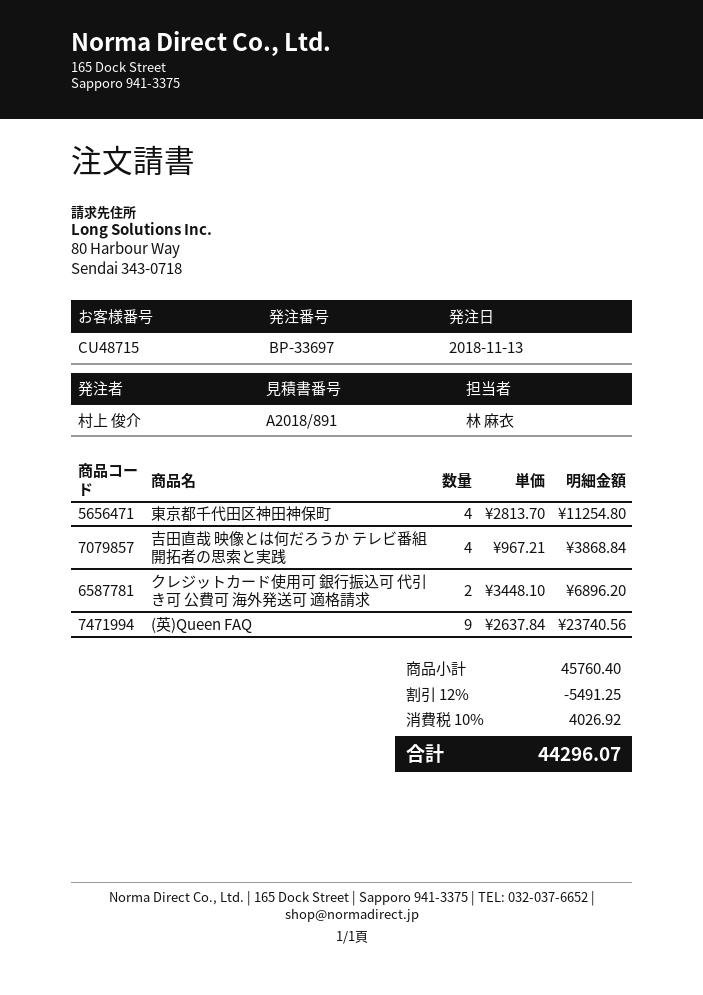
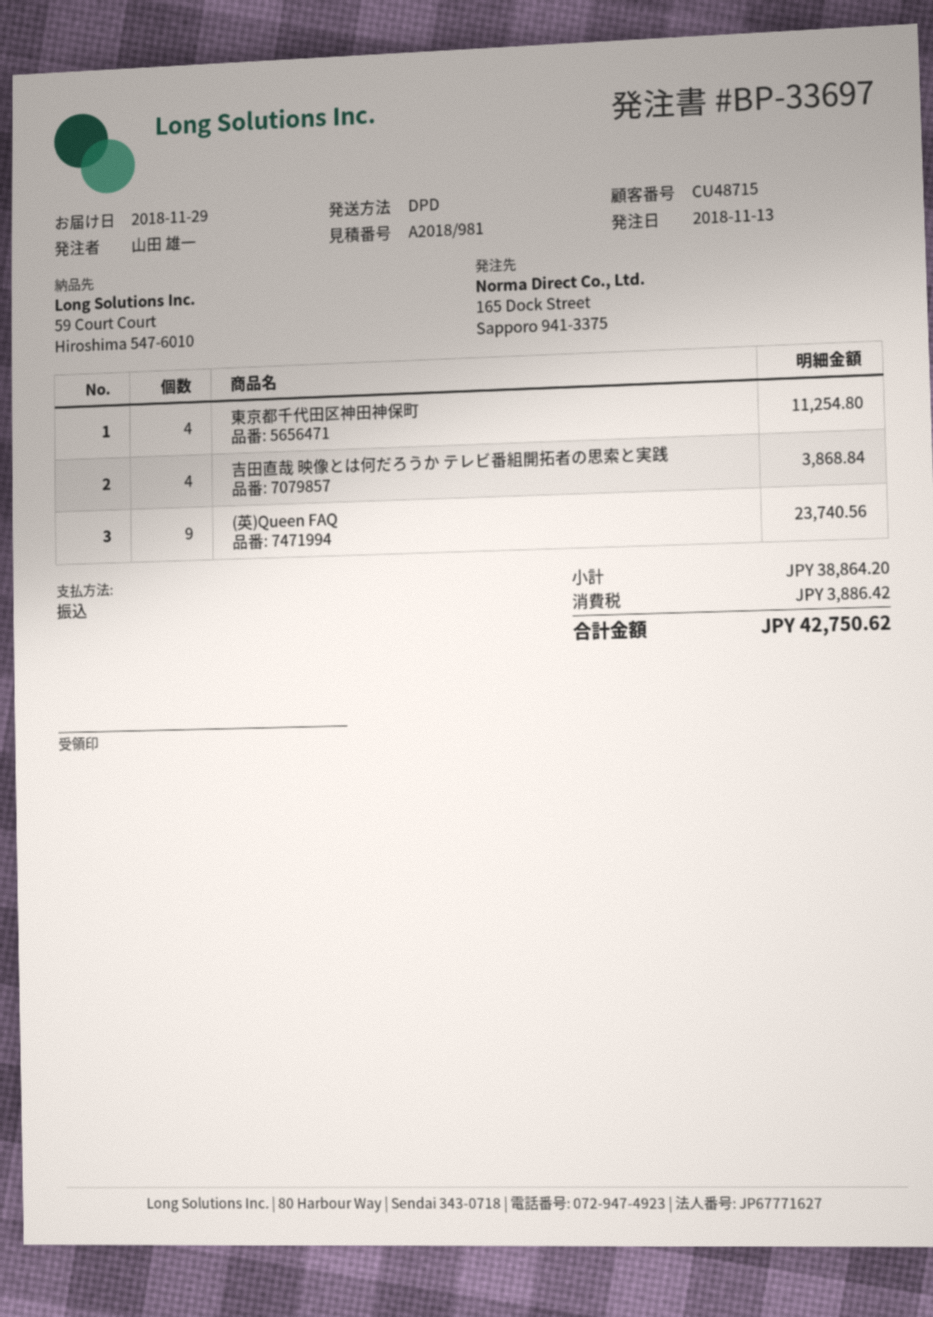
quote number: A2018/891 -> A2018/981
ordered by: 村上 俊介 -> 山田 雄一
クレジットカード使用可 銀行振込可 代引き可 公費可 海外発送可 適格請求: 2 for 6896.20 -> none
subtotal: 45760.40 -> 38864.20
discount: 12% = 5491.25 -> none
tax: 4026.92 -> 3886.42
total: 44296.07 -> 42750.62

